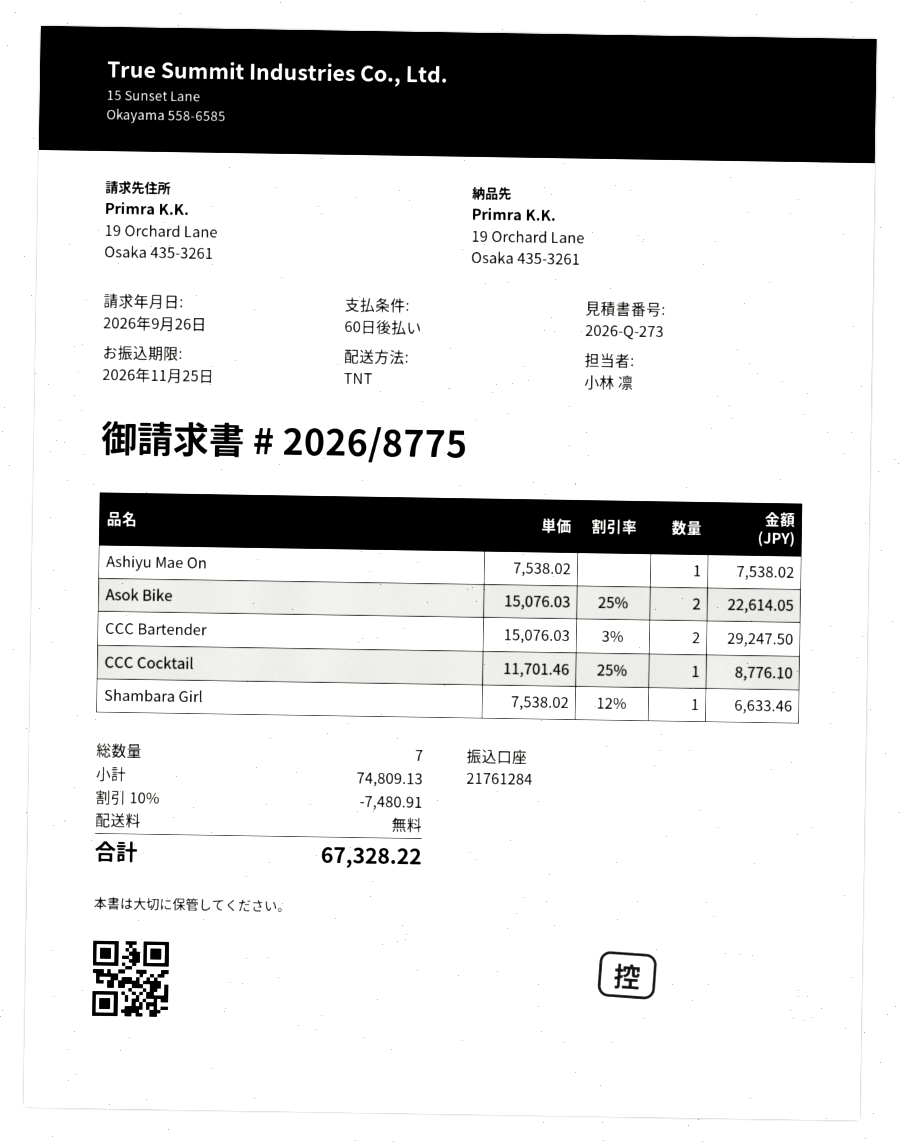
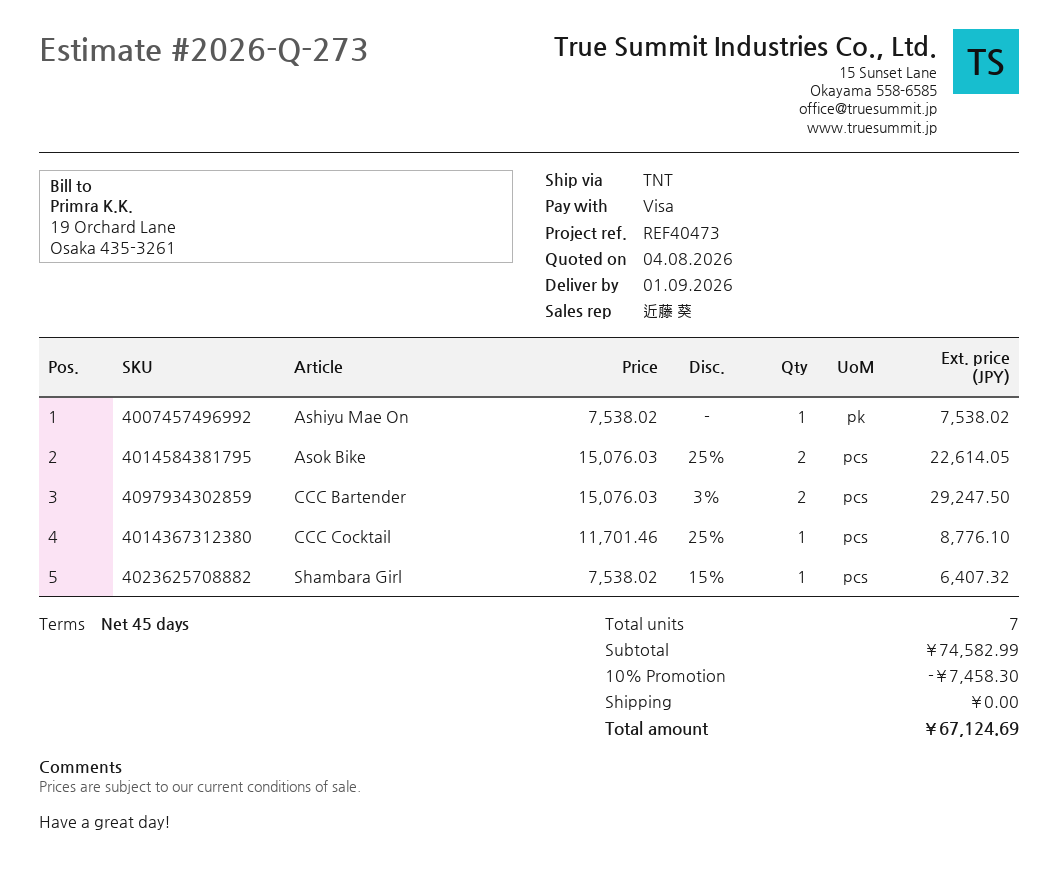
payment terms: 60 days -> 45 days
sales rep: 小林 凛 -> 近藤 葵
Shambara Girl: 1 x 7538.02 - 12% = 6633.46 -> 1 x 7538.02 - 15% = 6407.32
subtotal: 74809.13 -> 74582.99
discount: 10% = 7480.91 -> 10% = 7458.30
total: 67328.22 -> 67124.69

